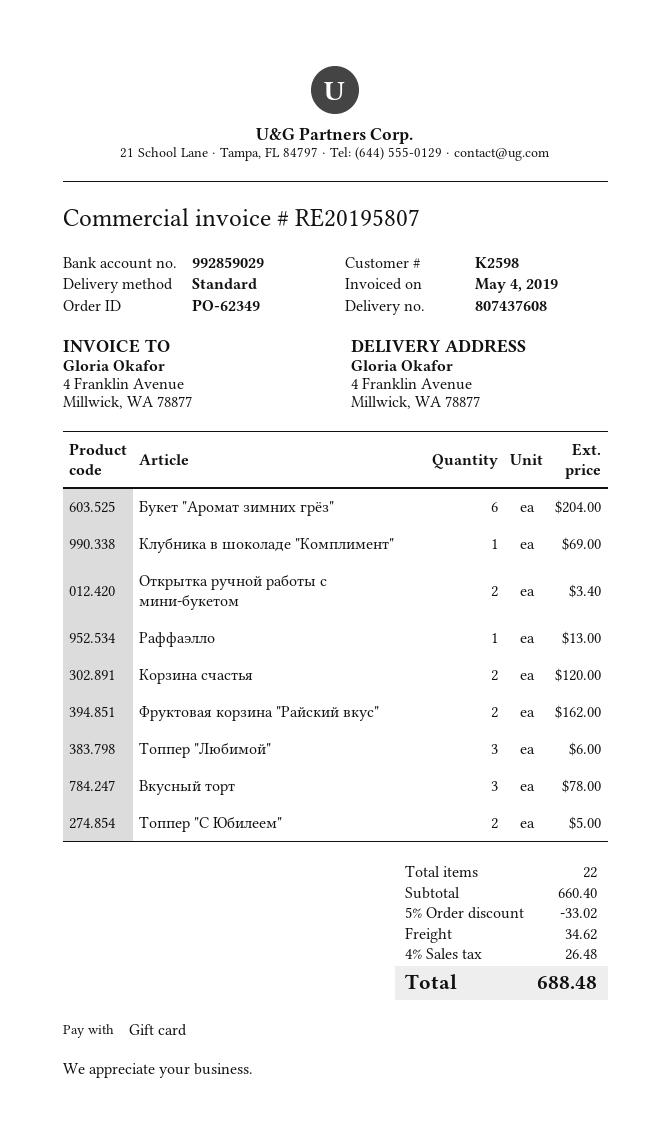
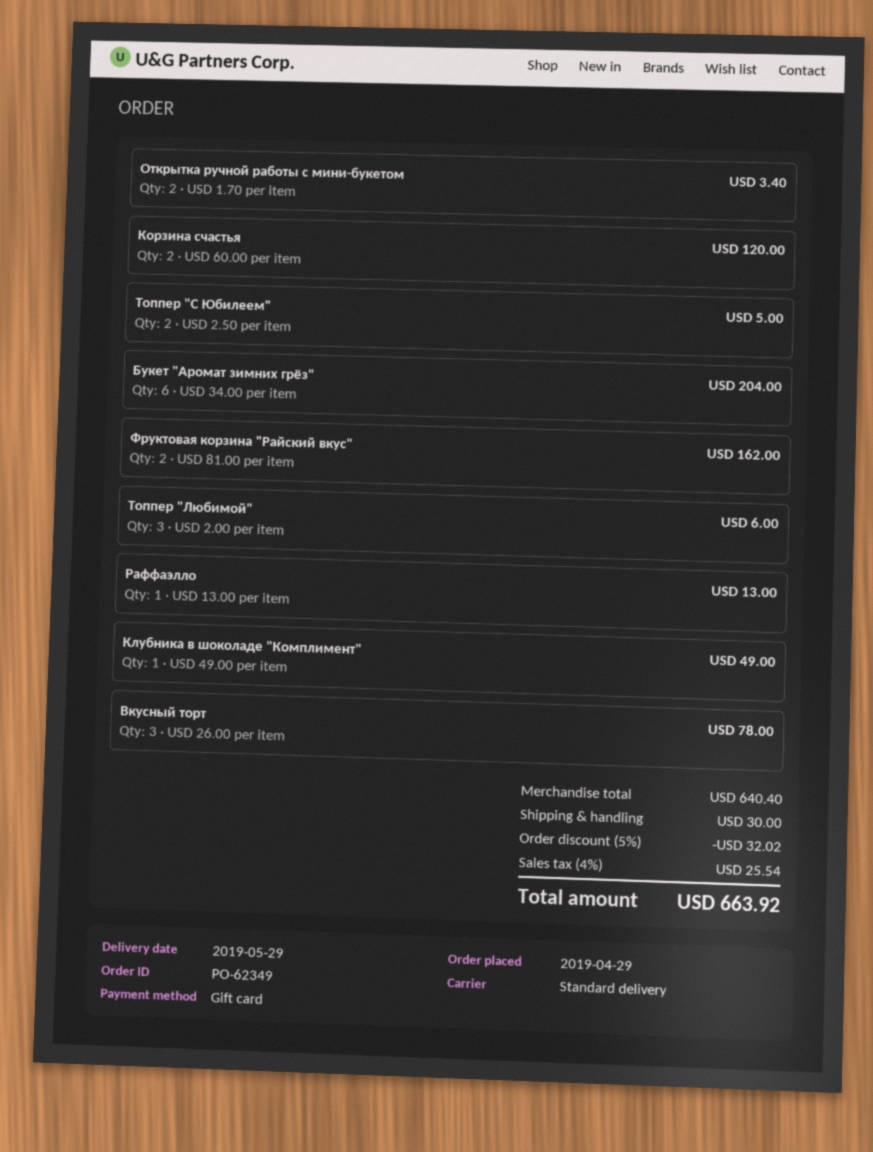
Клубника в шоколаде "Комплимент": 1 for 69.00 -> 1 for 49.00
subtotal: 660.40 -> 640.40
discount: 5% = 33.02 -> 5% = 32.02
shipping: 34.62 -> 30.00
tax: 4% = 26.48 -> 4% = 25.54
total: 688.48 -> 663.92

